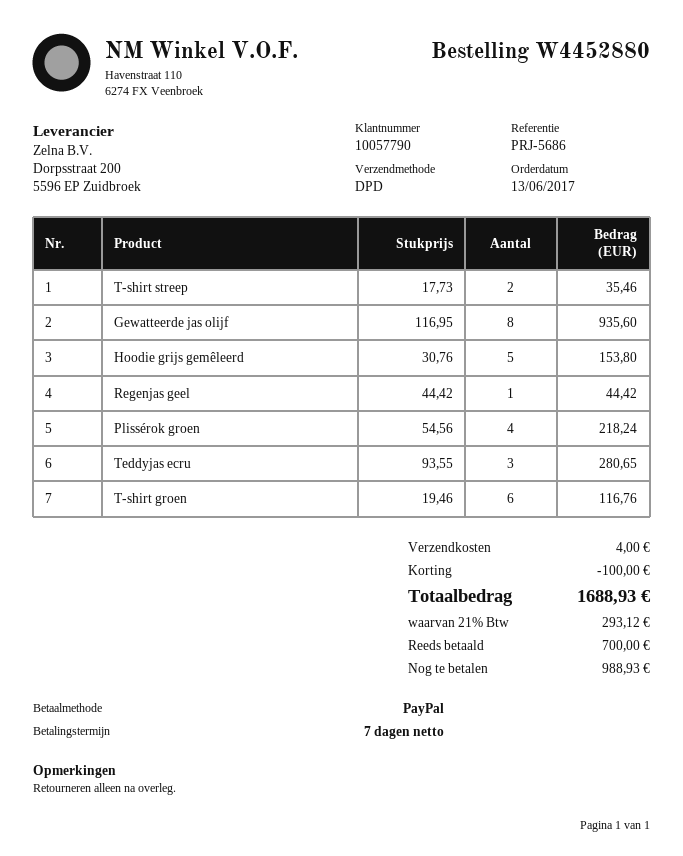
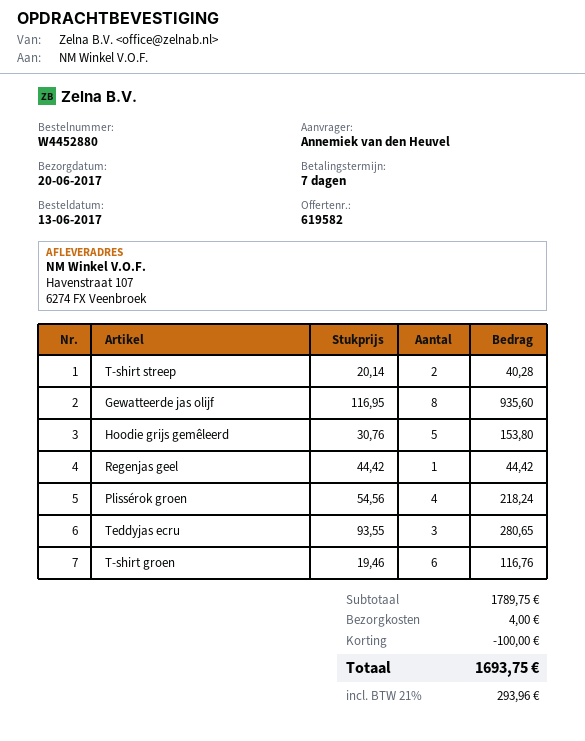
T-shirt streep: 2 x 17.73 = 35.46 -> 2 x 20.14 = 40.28
tax: 21% = 293.12 -> 21% = 293.96
total: 1688.93 -> 1693.75

